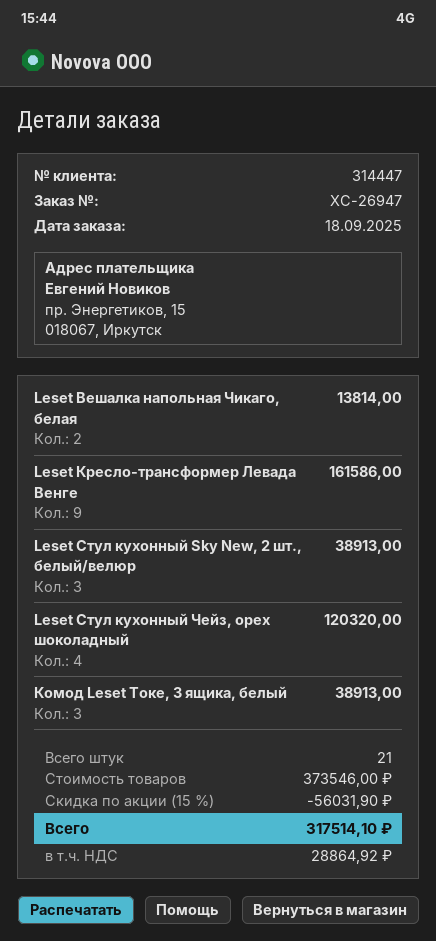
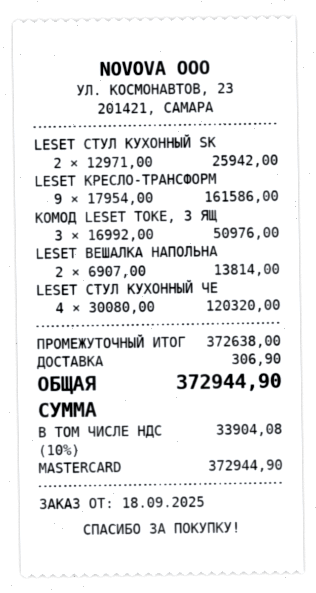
Leset Стул кухонный Sky New, 2 шт., белый/велюр: 3 for 38913.00 -> 2 for 25942.00
Комод Leset Токе, 3 ящика, белый: 3 for 38913.00 -> 3 for 50976.00
subtotal: 373546.00 -> 372638.00
discount: 15% = 56031.90 -> none
shipping: none -> 306.90
tax: 28864.92 -> 33904.08
total: 317514.10 -> 372944.90

